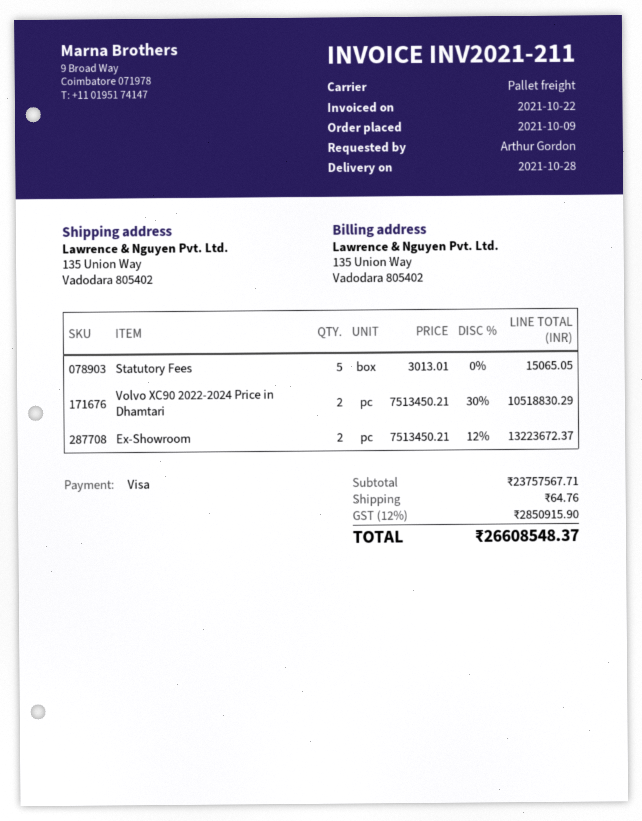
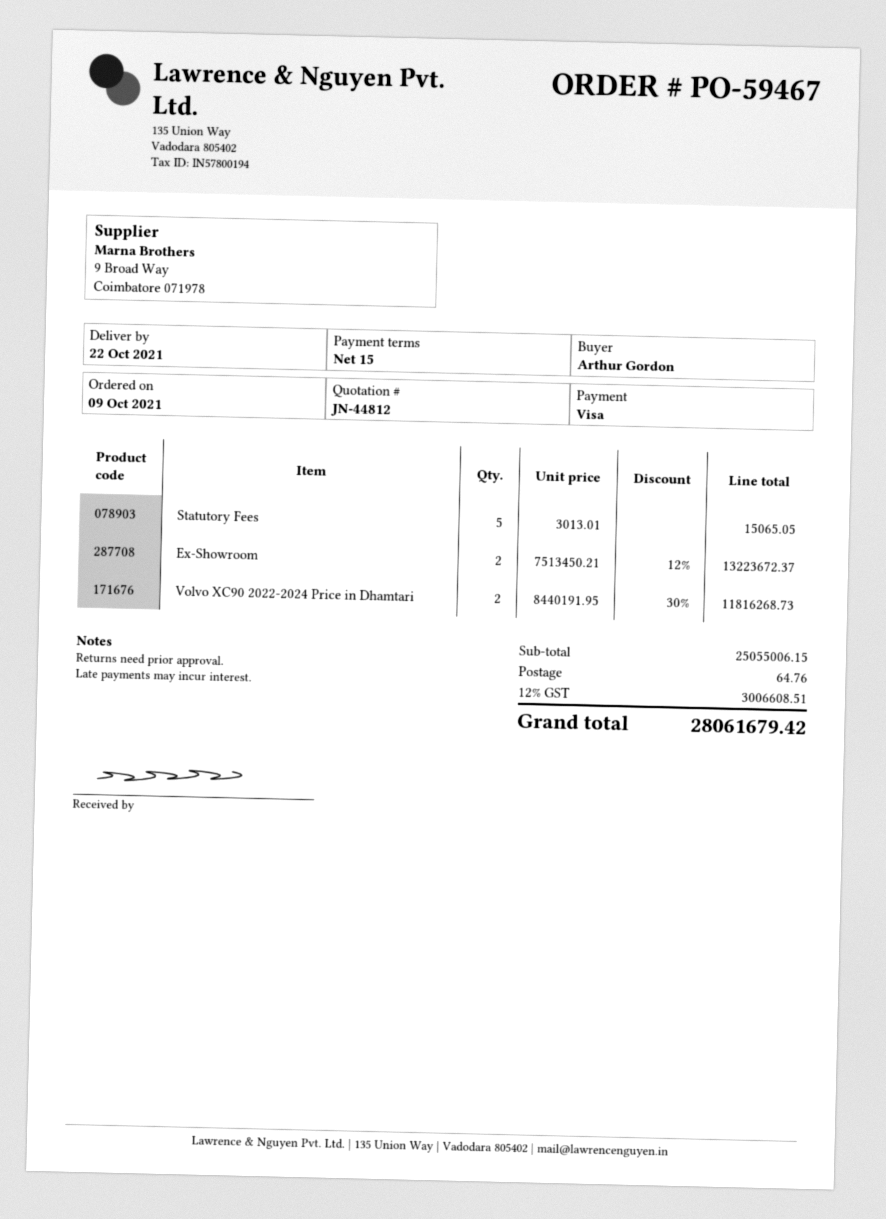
delivery date: 2021-10-28 -> 2021-10-22
Volvo XC90 2022-2024 Price in Dhamtari: 2 x 7513450.21 - 30% = 10518830.29 -> 2 x 8440191.95 - 30% = 11816268.73
subtotal: 23757567.71 -> 25055006.15
tax: 12% = 2850915.90 -> 12% = 3006608.51
total: 26608548.37 -> 28061679.42

